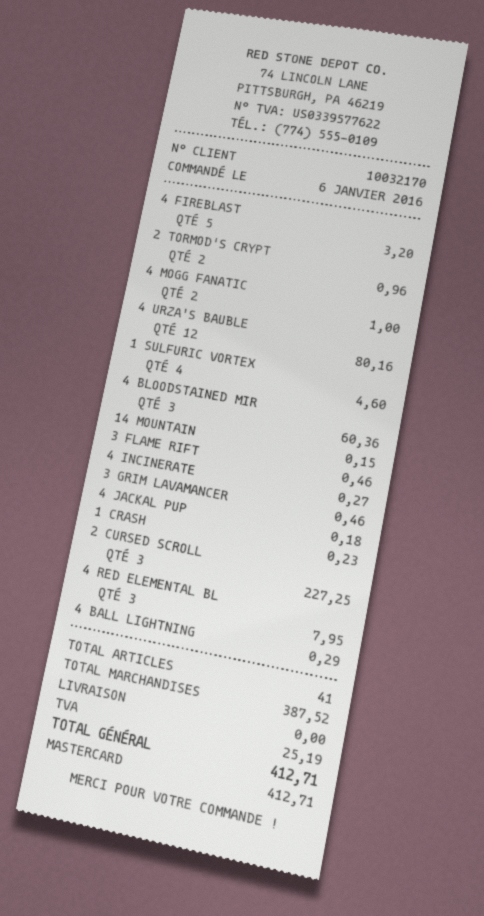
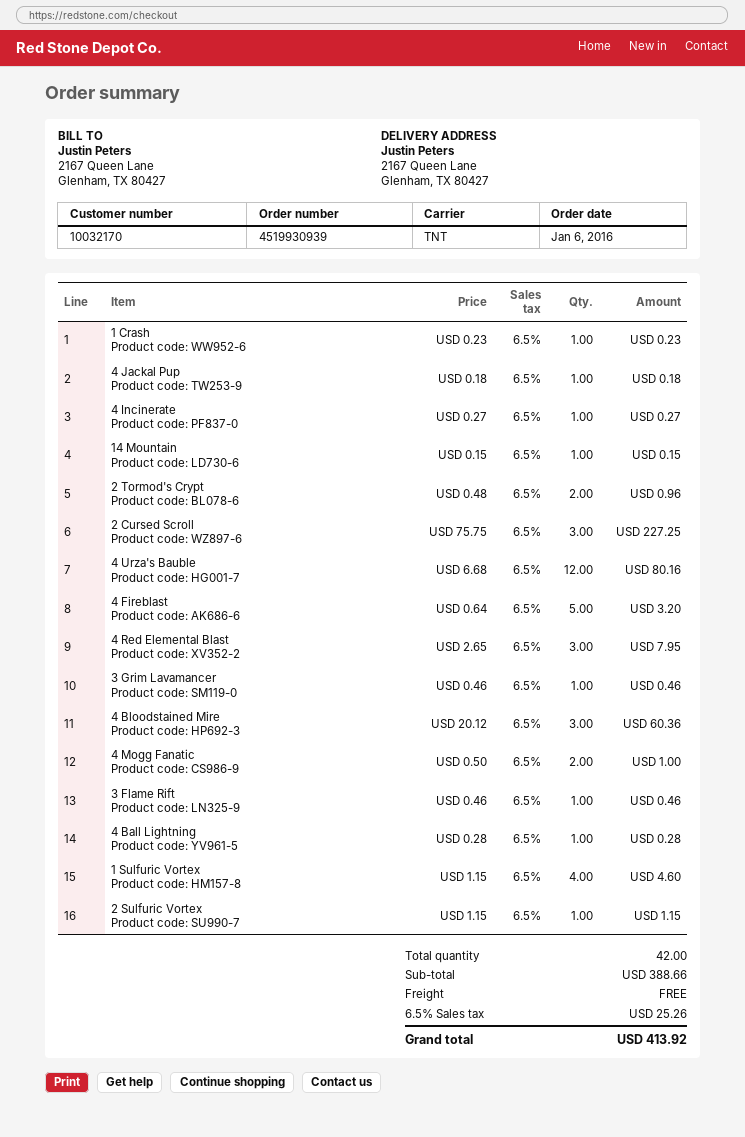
4 BALL LIGHTNING: 1 for 0.29 -> 1 for 0.28
2 Sulfuric Vortex: none -> 1 for 1.15
total quantity: 41 -> 42
subtotal: 387.52 -> 388.66
tax: 25.19 -> 25.26
total: 412.71 -> 413.92

